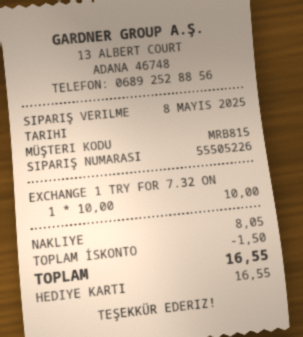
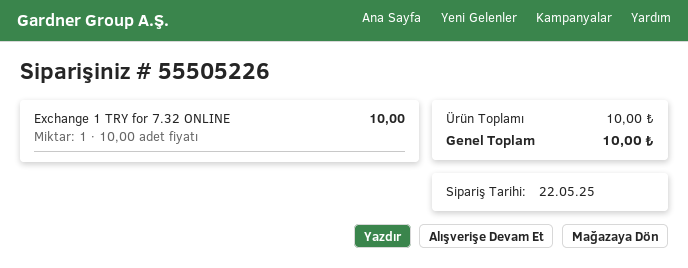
order date: 2025-05-08 -> 2025-05-22
discount: 1.50 -> none
shipping: 8.05 -> none
total: 16.55 -> 10.00

